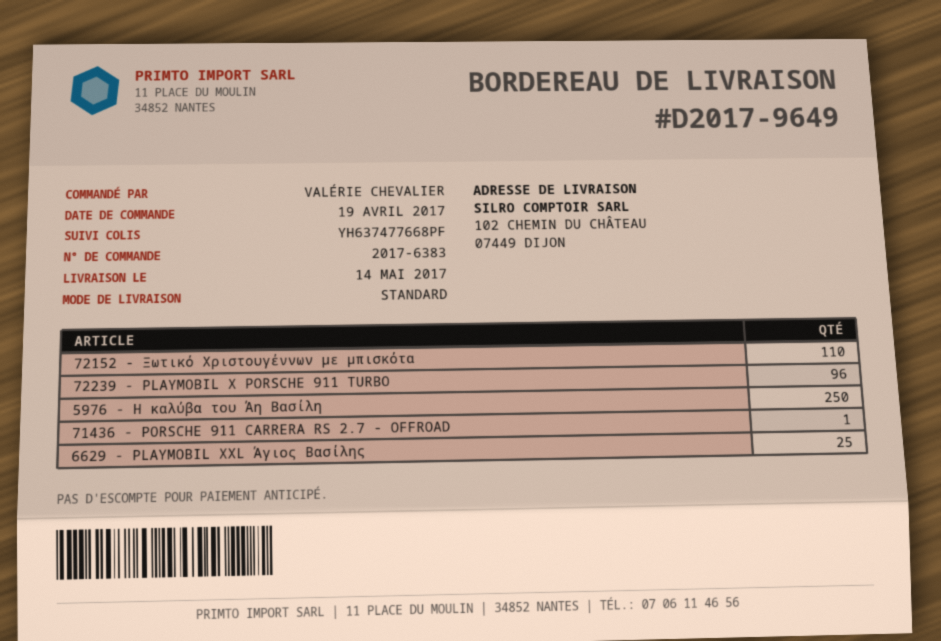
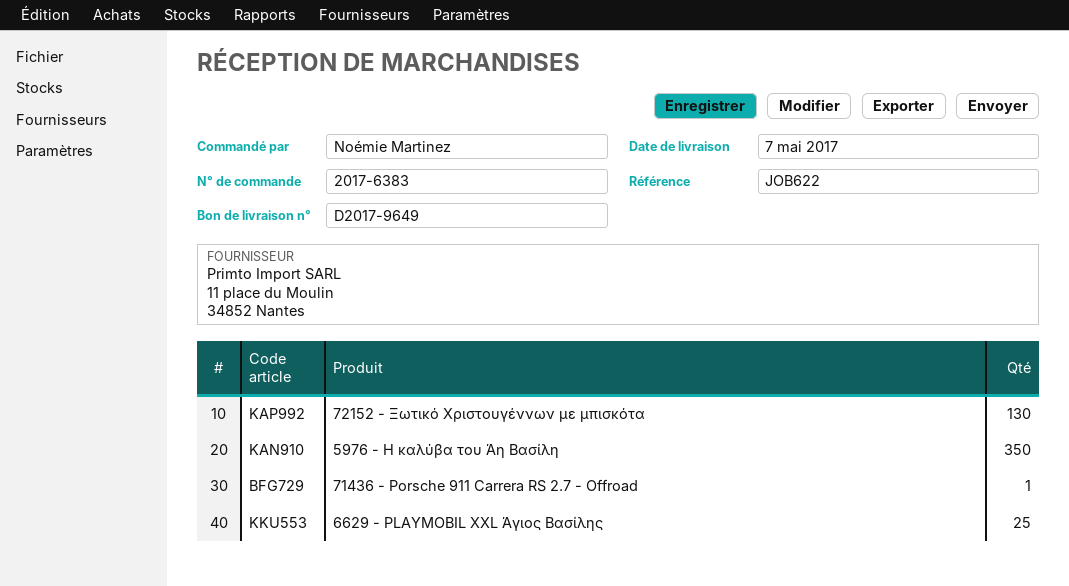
delivery date: 2017-05-14 -> 2017-05-07
ordered by: VALÉRIE CHEVALIER -> Noémie Martinez
72152 - Ξωτικό Χριστουγέννων με μπισκότα: 110 -> 130
72239 - PLAYMOBIL X PORSCHE 911 TURBO: 96 -> none
5976 - Η καλύβα του Άη Βασίλη: 250 -> 350

